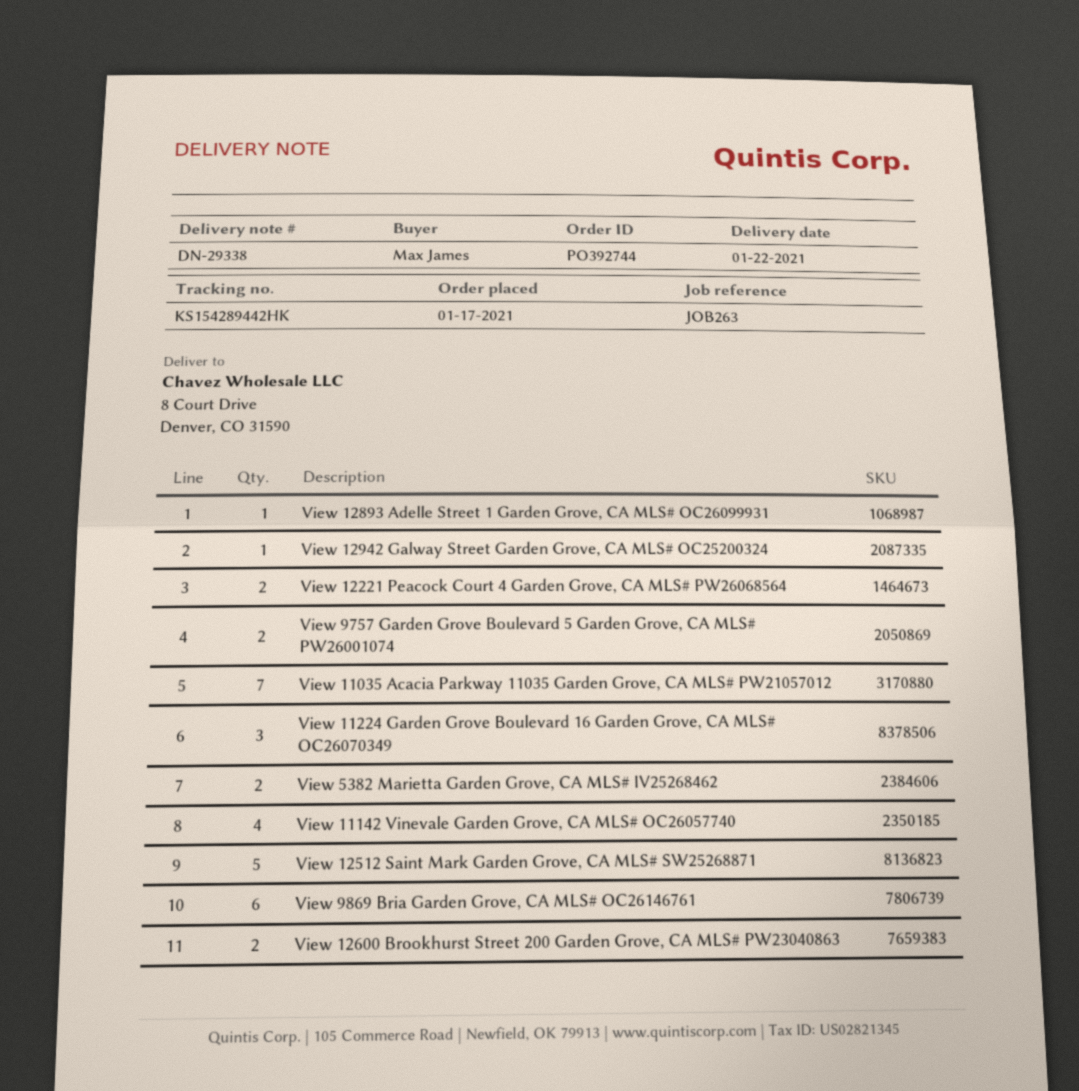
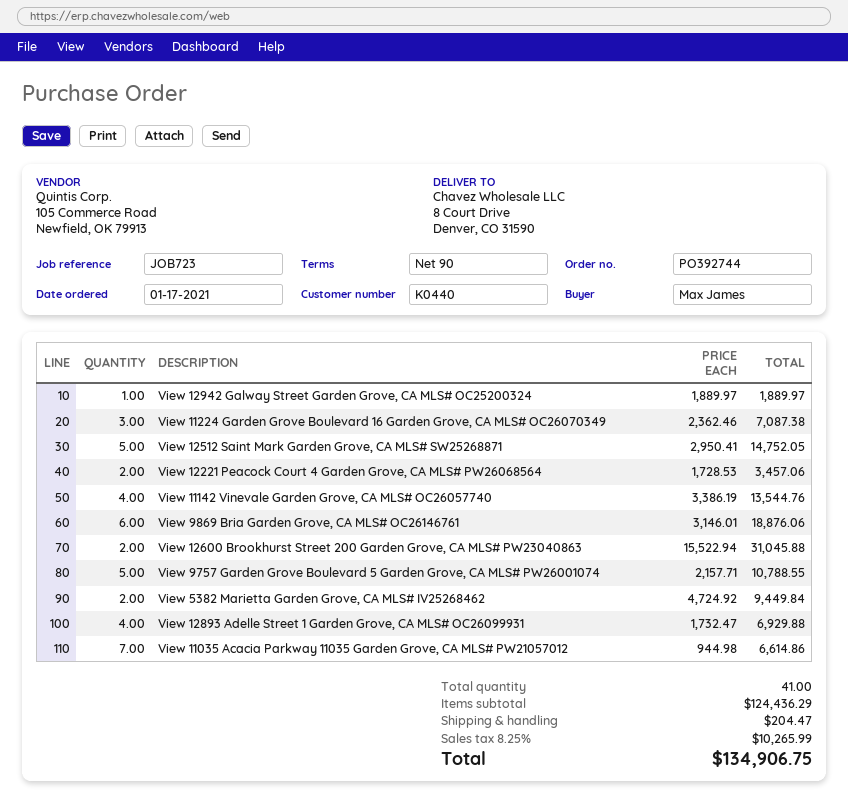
reference: JOB263 -> JOB723
View 12893 Adelle Street 1 Garden Grove, CA MLS# OC26099931: 1 -> 4
View 9757 Garden Grove Boulevard 5 Garden Grove, CA MLS# PW26001074: 2 -> 5

